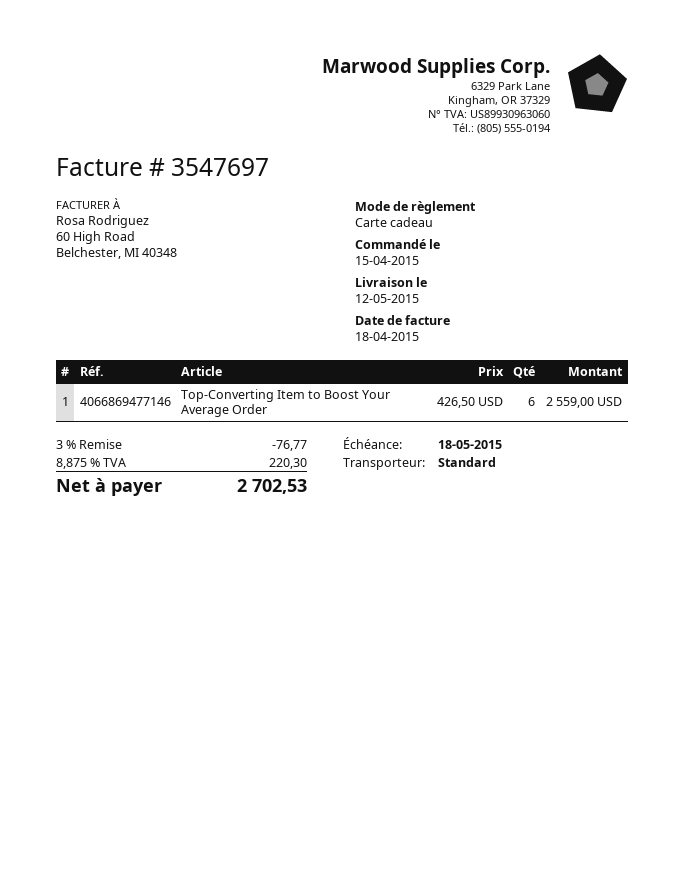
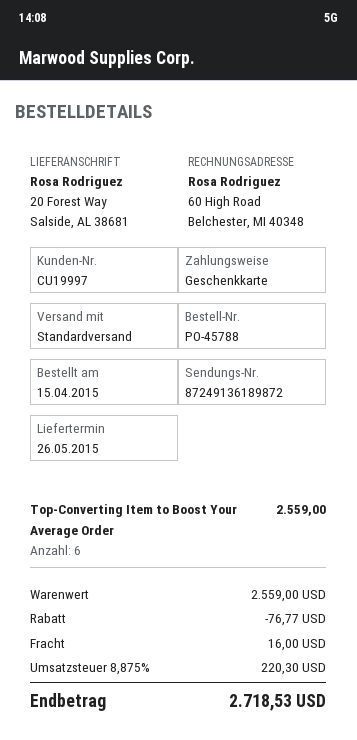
delivery date: 2015-05-12 -> 2015-05-26
shipping: none -> 16.00
total: 2702.53 -> 2718.53

